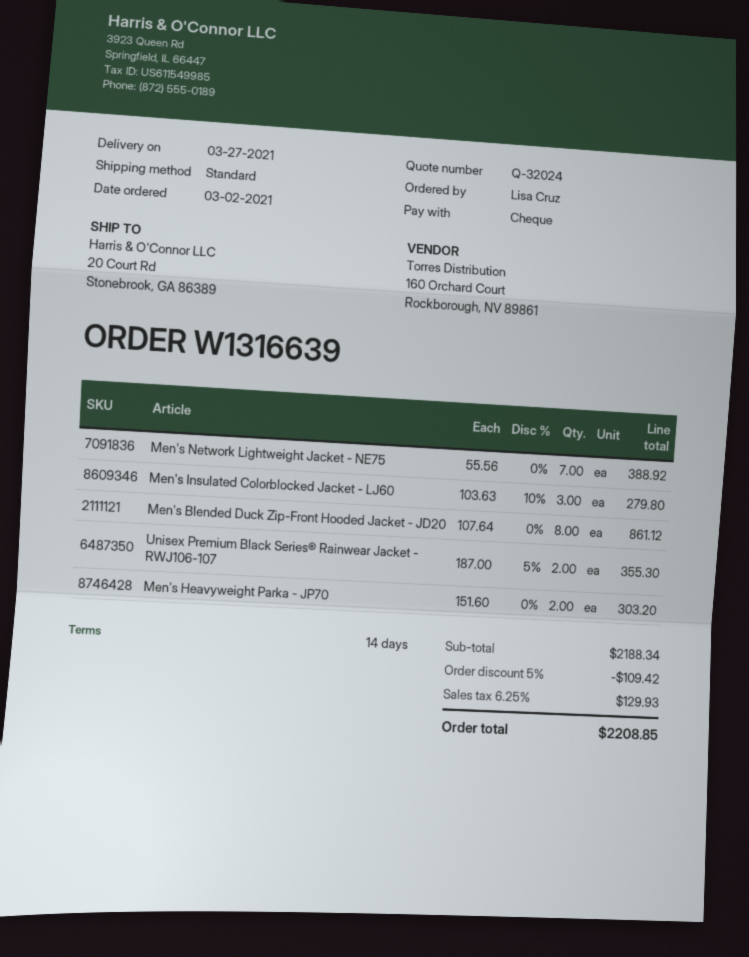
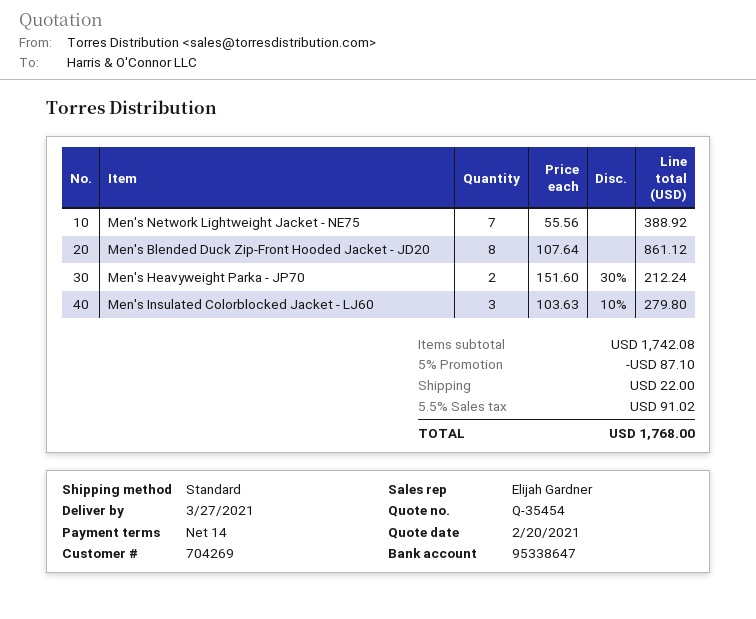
quote number: Q-32024 -> Q-35454
Unisex Premium Black Series® Rainwear Jacket - RWJ106-107: 2 x 187.00 - 5% = 355.30 -> none
Men's Heavyweight Parka - JP70: 2 x 151.60 = 303.20 -> 2 x 151.60 - 30% = 212.24
subtotal: 2188.34 -> 1742.08
discount: 5% = 109.42 -> 5% = 87.10
shipping: none -> 22.00
tax: 6.25% = 129.93 -> 5.5% = 91.02
total: 2208.85 -> 1768.00

